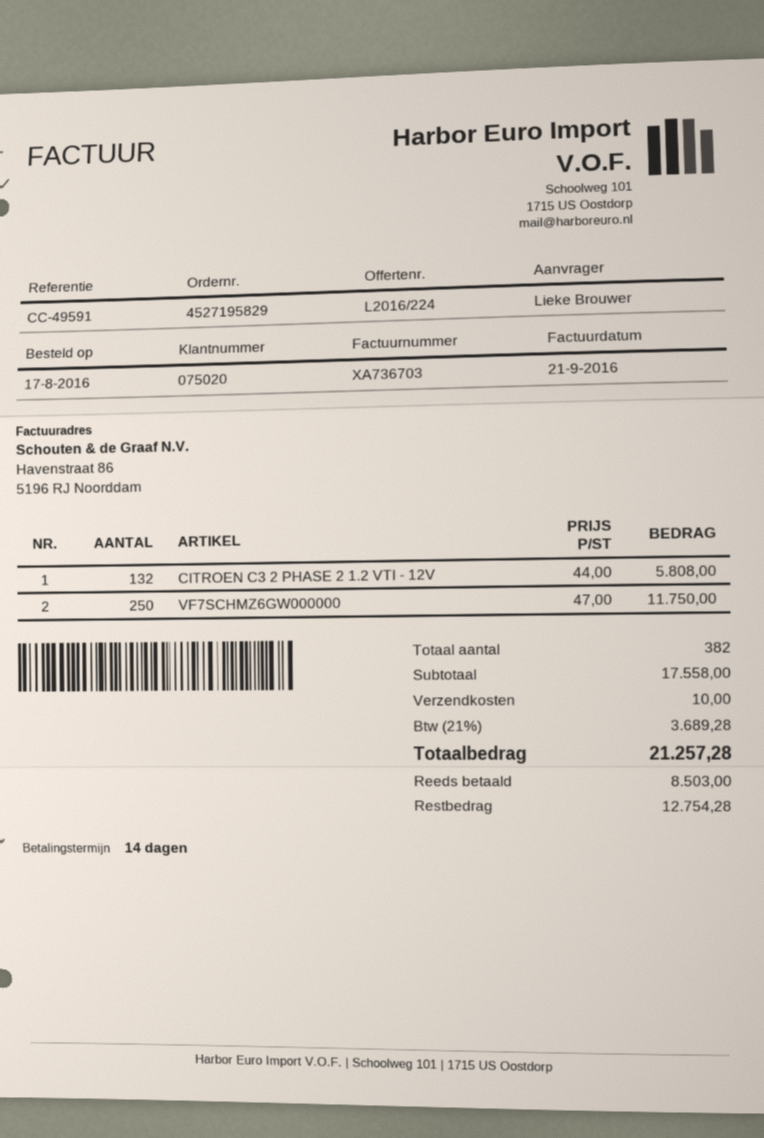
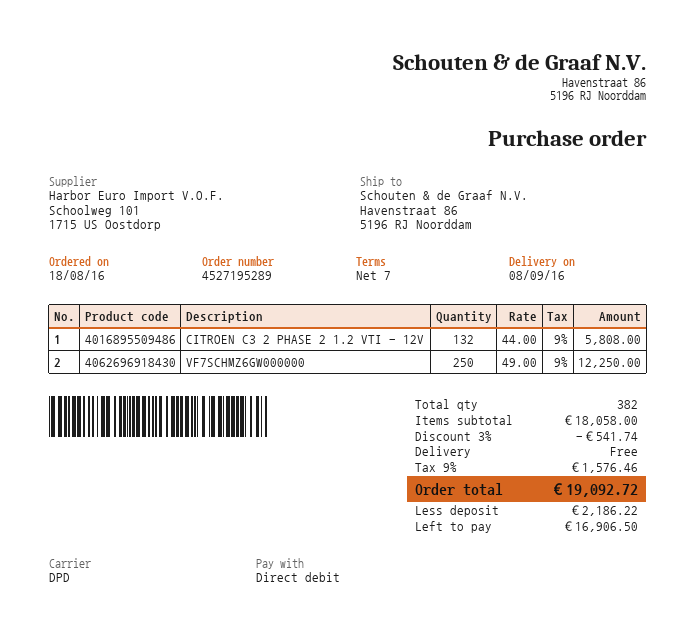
order number: 4527195829 -> 4527195289
order date: 2016-08-17 -> 2016-08-18
payment terms: 14 days -> 7 days
VF7SCHMZ6GW000000: 250 x 47.00 = 11750.00 -> 250 x 49.00 = 12250.00
subtotal: 17558.00 -> 18058.00
discount: none -> 3% = 541.74
shipping: 10.00 -> 0.00
tax: 21% = 3689.28 -> 9% = 1576.46
total: 21257.28 -> 19092.72
deposit: 8503.00 -> 2186.22
balance: 12754.28 -> 16906.50

